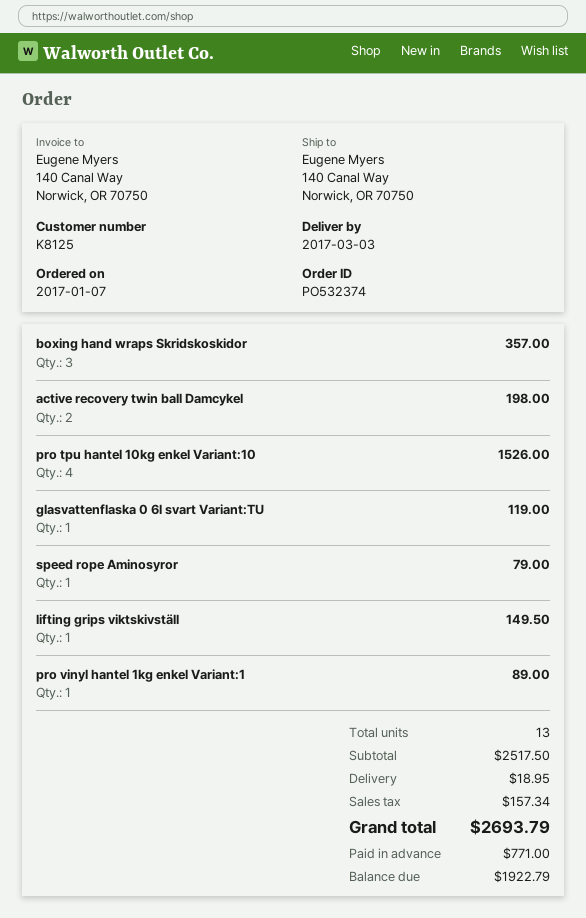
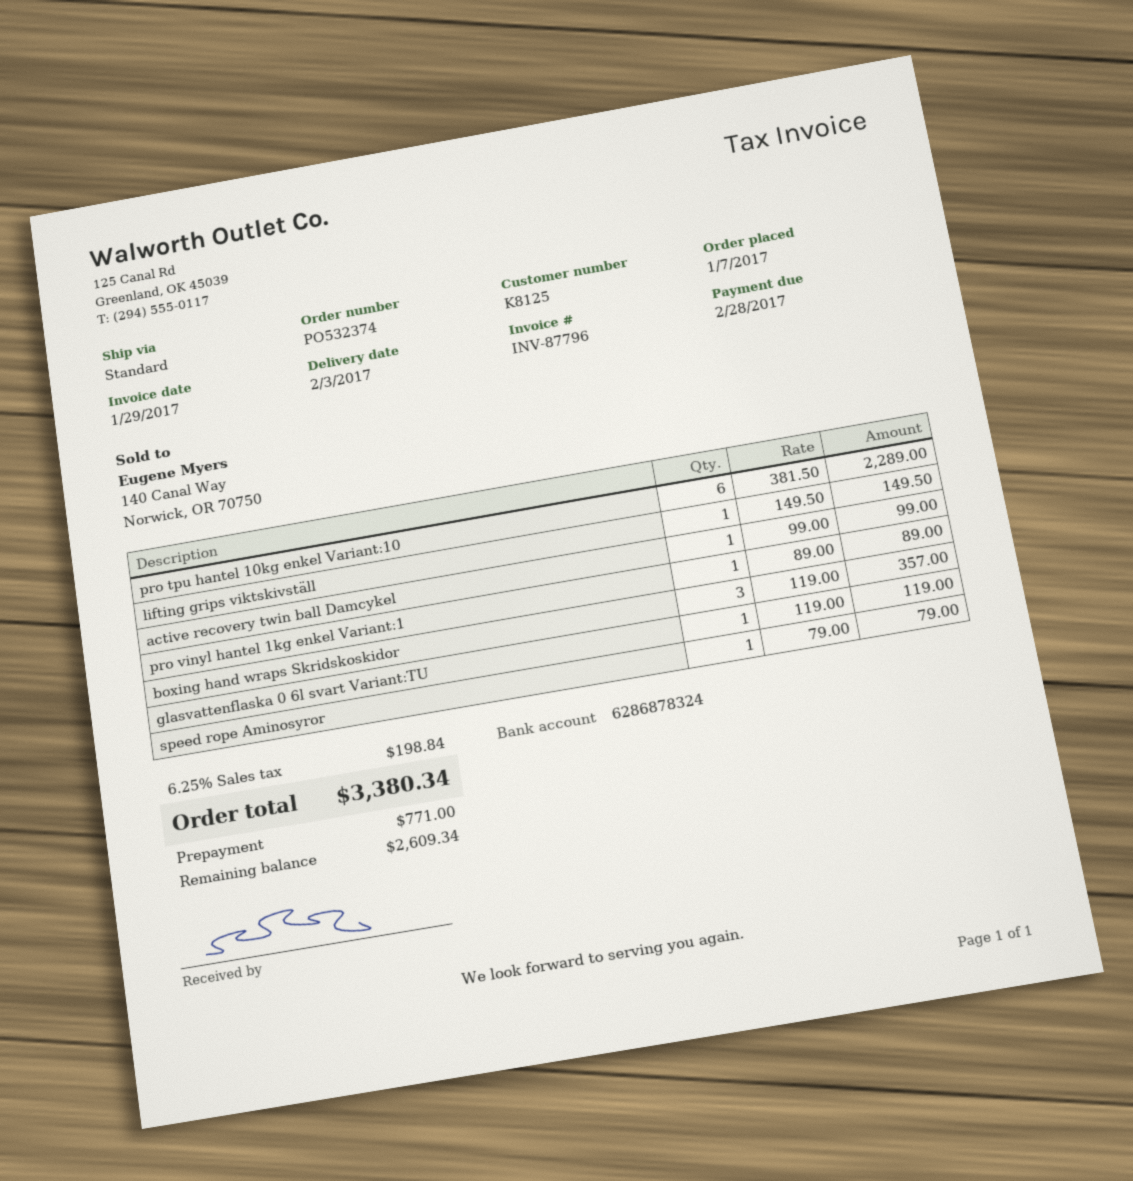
delivery date: 2017-03-03 -> 2017-02-03
active recovery twin ball Damcykel: 2 for 198.00 -> 1 for 99.00
pro tpu hantel 10kg enkel Variant:10: 4 for 1526.00 -> 6 for 2289.00
shipping: 18.95 -> none
tax: 157.34 -> 198.84
total: 2693.79 -> 3380.34
balance: 1922.79 -> 2609.34

